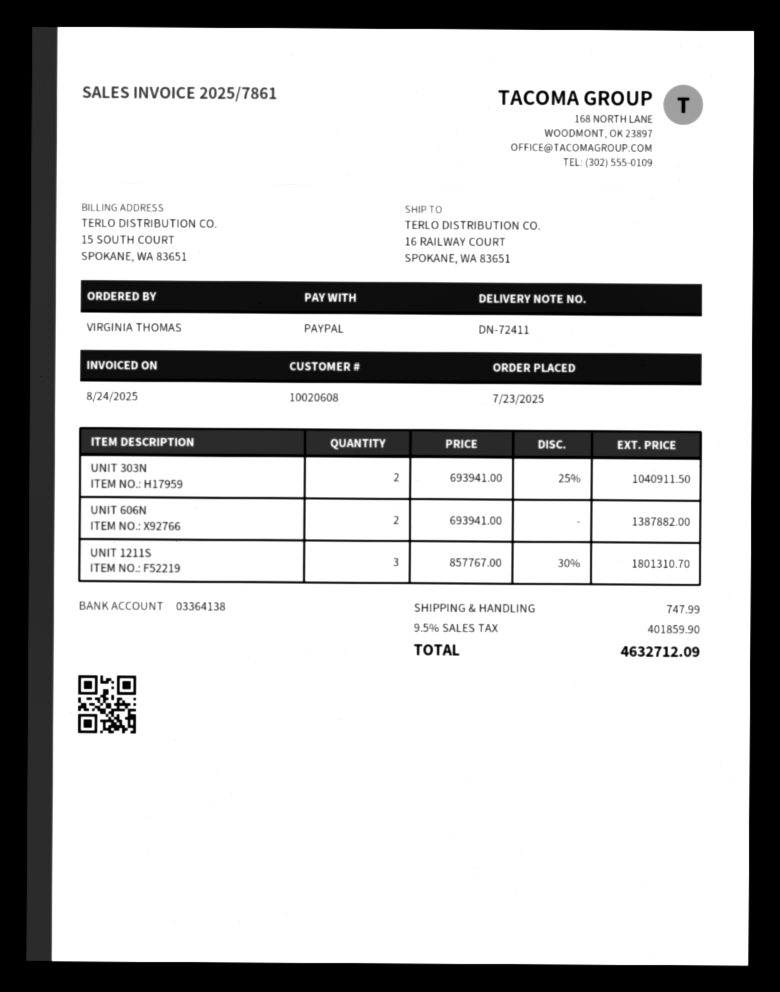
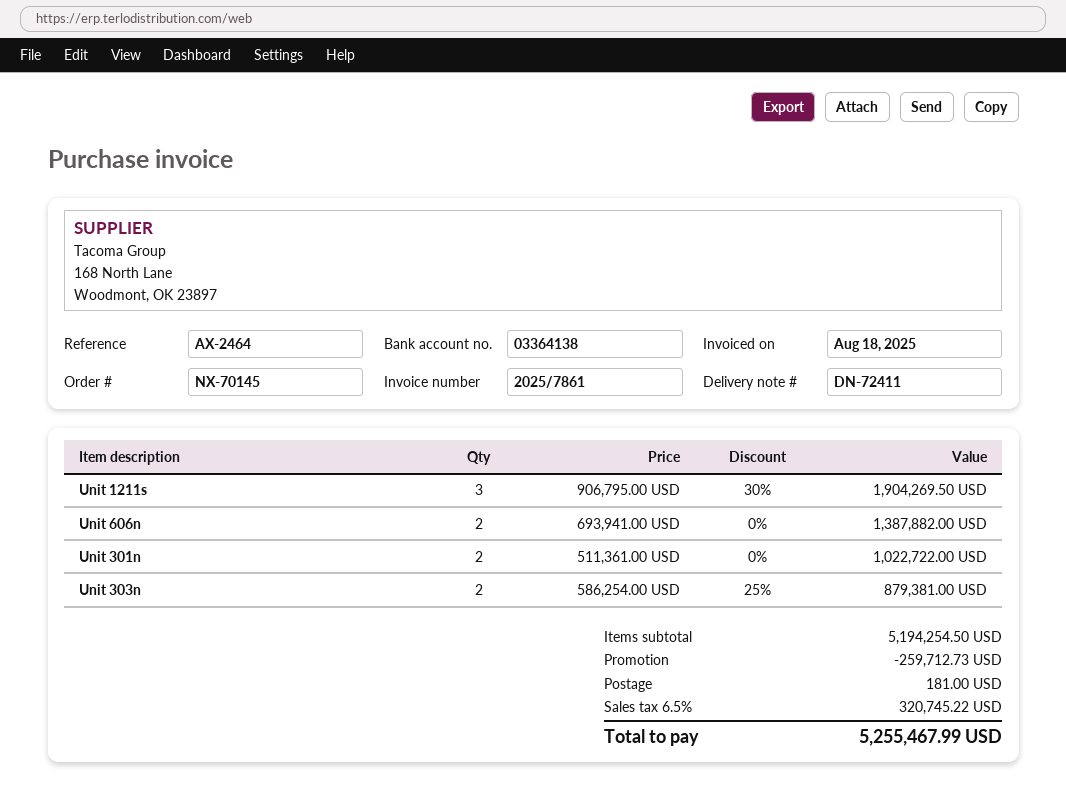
invoice date: 2025-08-24 -> 2025-08-18
UNIT 303N: 2 x 693941.00 - 25% = 1040911.50 -> 2 x 586254.00 - 25% = 879381.00
UNIT 1211S: 3 x 857767.00 - 30% = 1801310.70 -> 3 x 906795.00 - 30% = 1904269.50
Unit 301n: none -> 2 x 511361.00 = 1022722.00
discount: none -> 259712.73
shipping: 747.99 -> 181.00
tax: 9.5% = 401859.90 -> 6.5% = 320745.22
total: 4632712.09 -> 5255467.99

